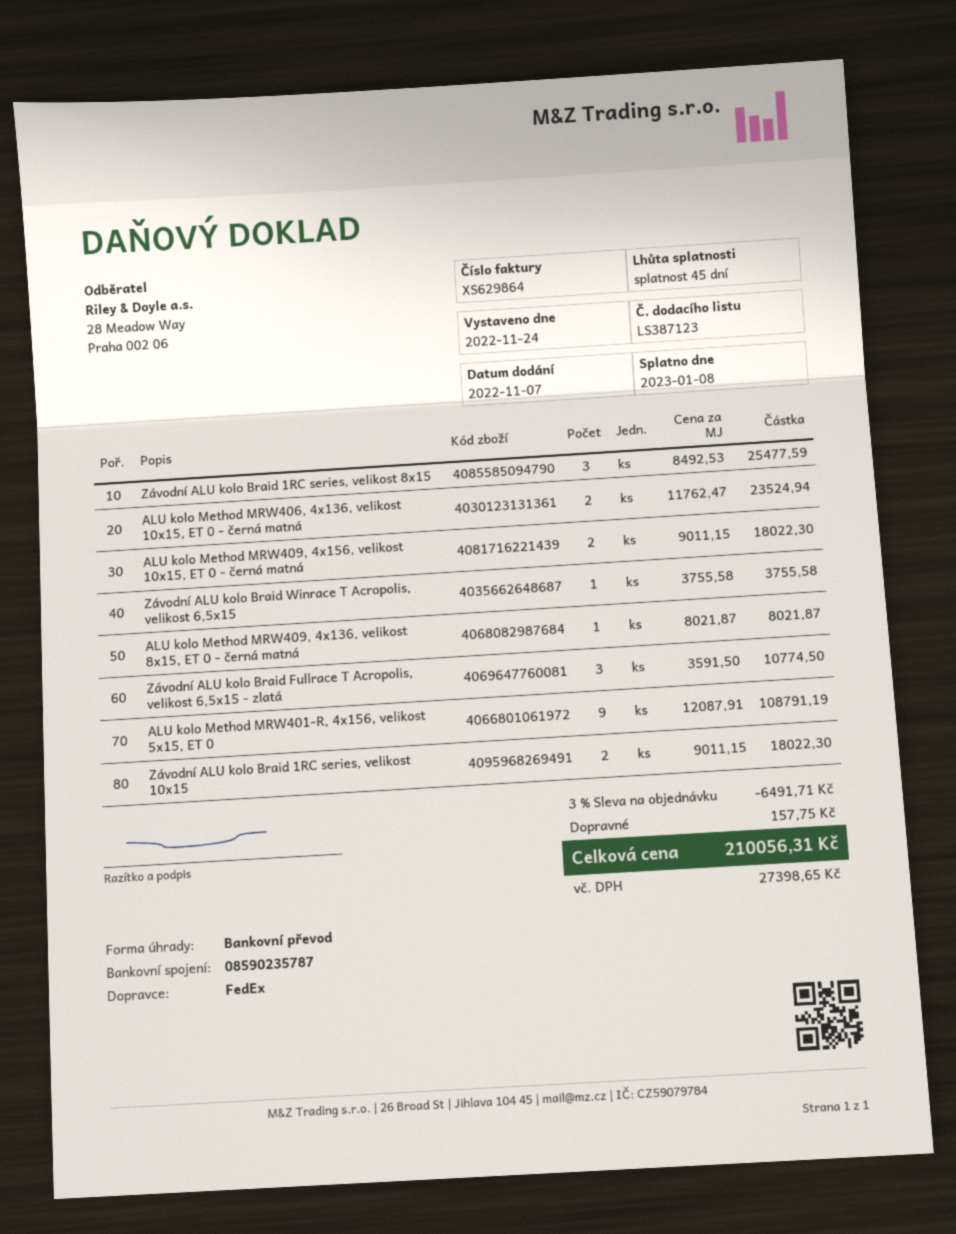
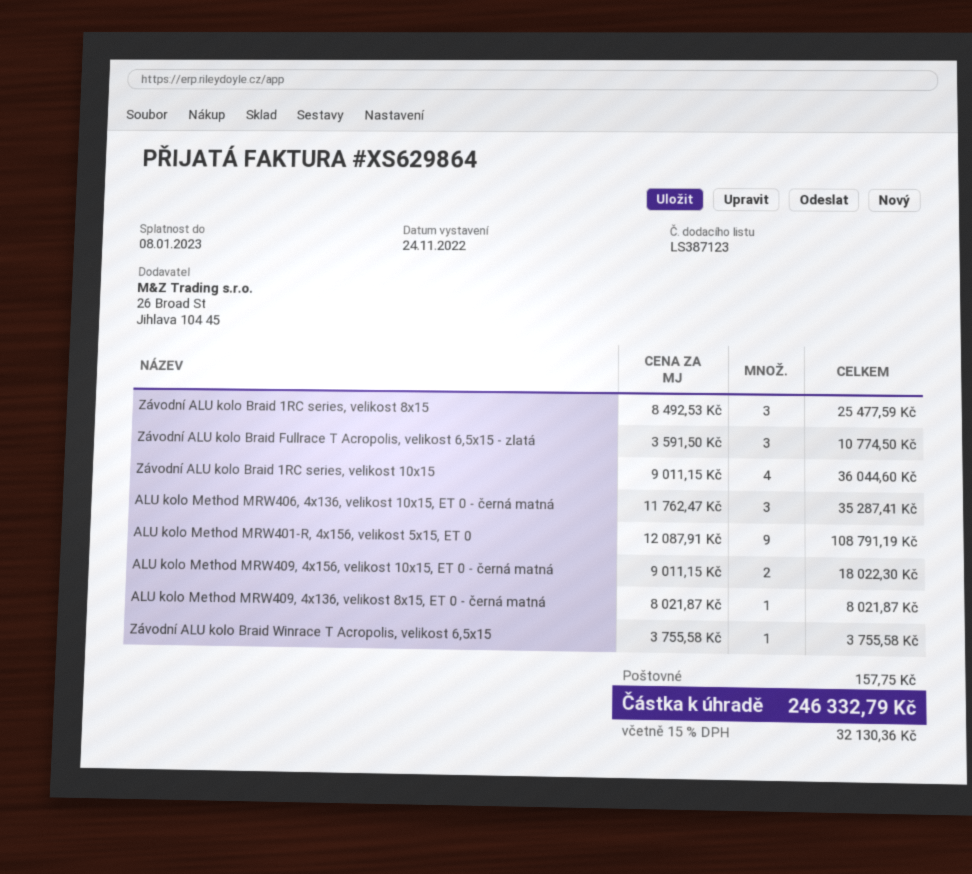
ALU kolo Method MRW406, 4x136, velikost 10x15, ET 0 - černá matná: 2 x 11762.47 = 23524.94 -> 3 x 11762.47 = 35287.41
Závodní ALU kolo Braid 1RC series, velikost 10x15: 2 x 9011.15 = 18022.30 -> 4 x 9011.15 = 36044.60
discount: 3% = 6491.71 -> none
tax: 27398.65 -> 32130.36
total: 210056.31 -> 246332.79

